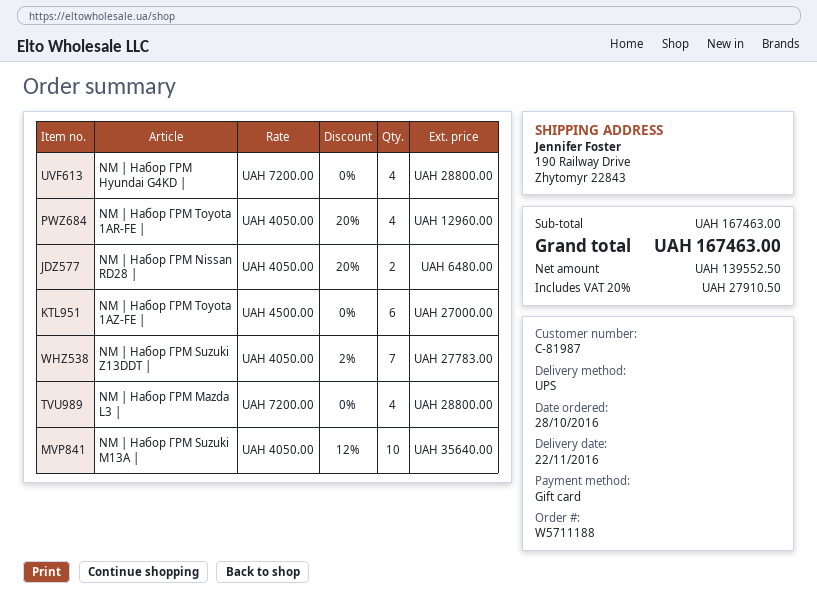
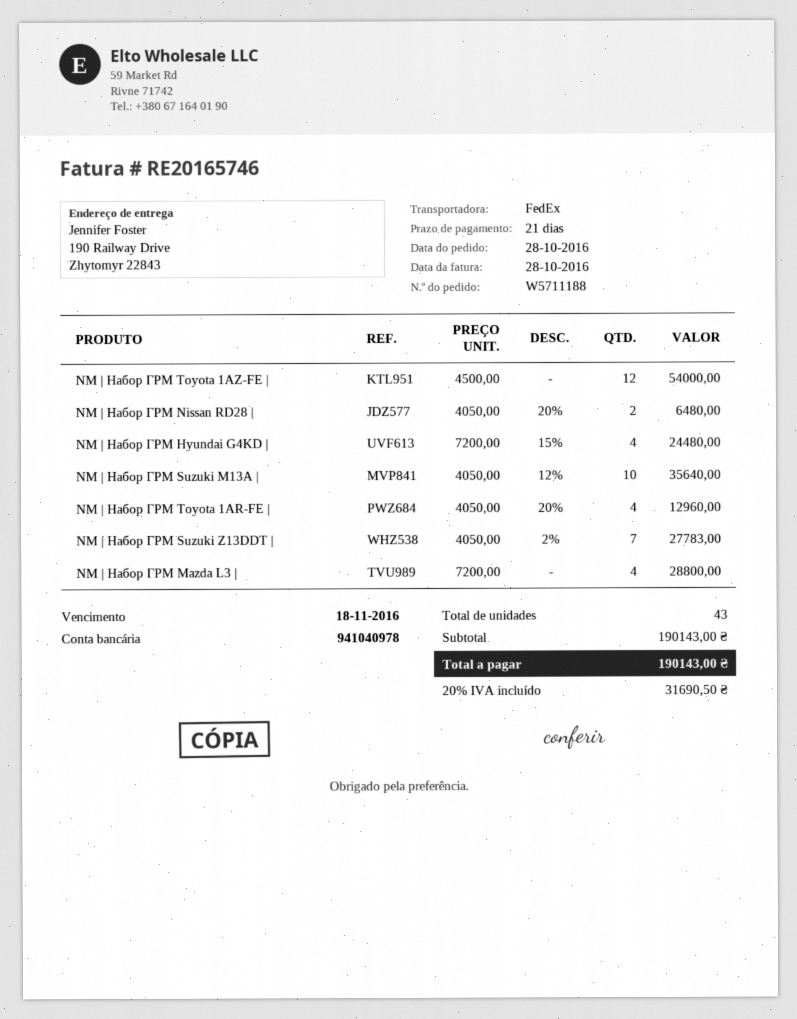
shipping method: UPS -> FedEx
NM | Набор ГРМ Hyundai G4KD |: 4 x 7200.00 = 28800.00 -> 4 x 7200.00 - 15% = 24480.00
NM | Набор ГРМ Toyota 1AZ-FE |: 6 x 4500.00 = 27000.00 -> 12 x 4500.00 = 54000.00
subtotal: 167463.00 -> 190143.00
tax: 20% = 27910.50 -> 20% = 31690.50
total: 167463.00 -> 190143.00

